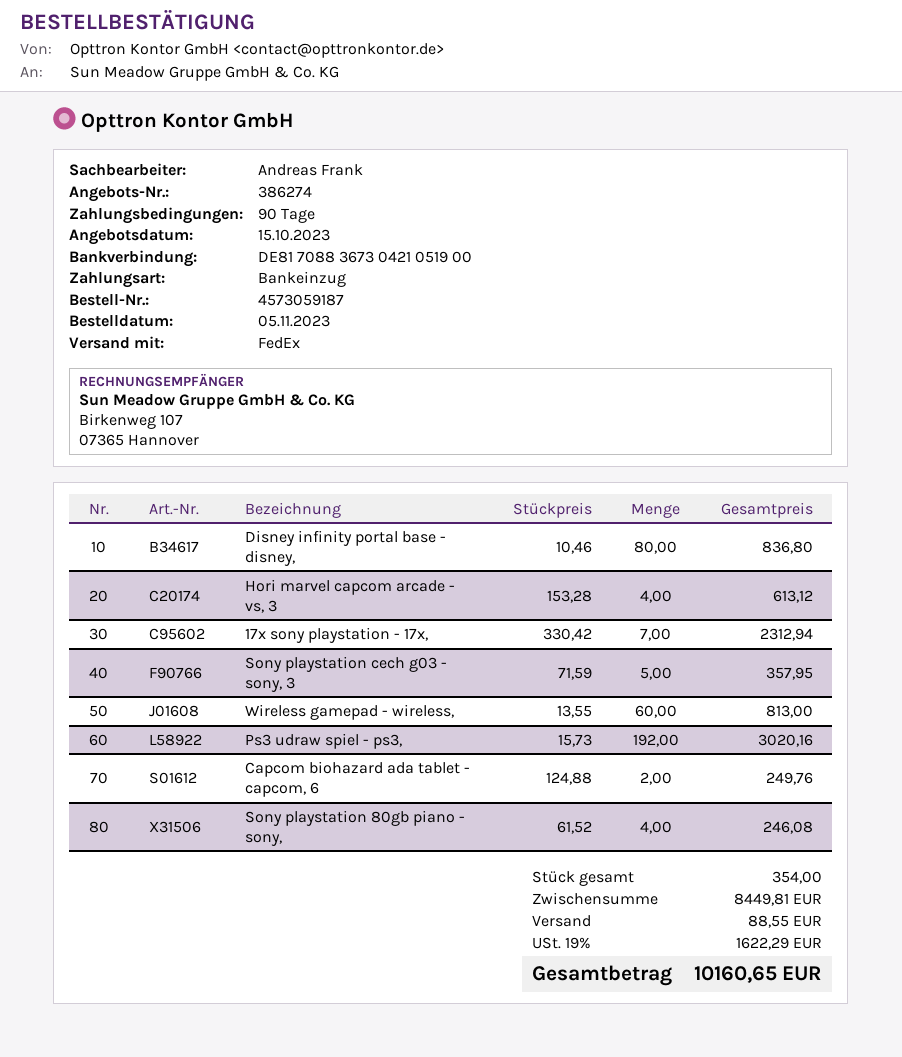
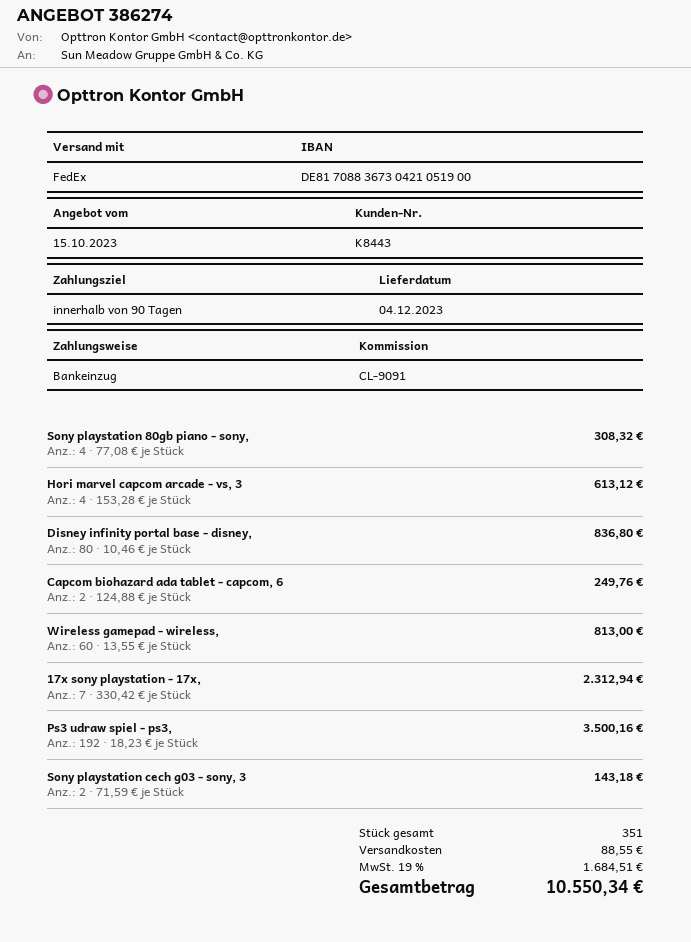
Sony playstation cech g03 - sony, 3: 5 x 71.59 = 357.95 -> 2 x 71.59 = 143.18
Ps3 udraw spiel - ps3,: 192 x 15.73 = 3020.16 -> 192 x 18.23 = 3500.16
Sony playstation 80gb piano - sony,: 4 x 61.52 = 246.08 -> 4 x 77.08 = 308.32
total quantity: 354 -> 351
tax: 19% = 1622.29 -> 19% = 1684.51
total: 10160.65 -> 10550.34

